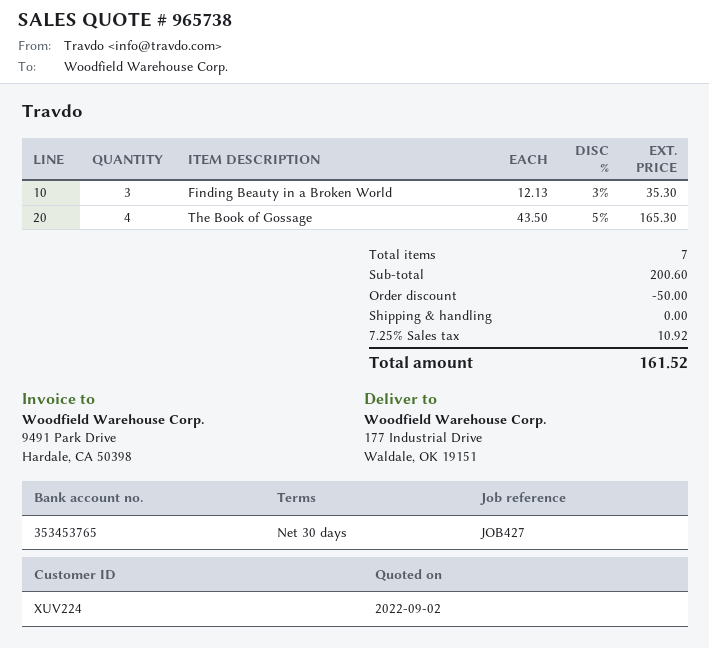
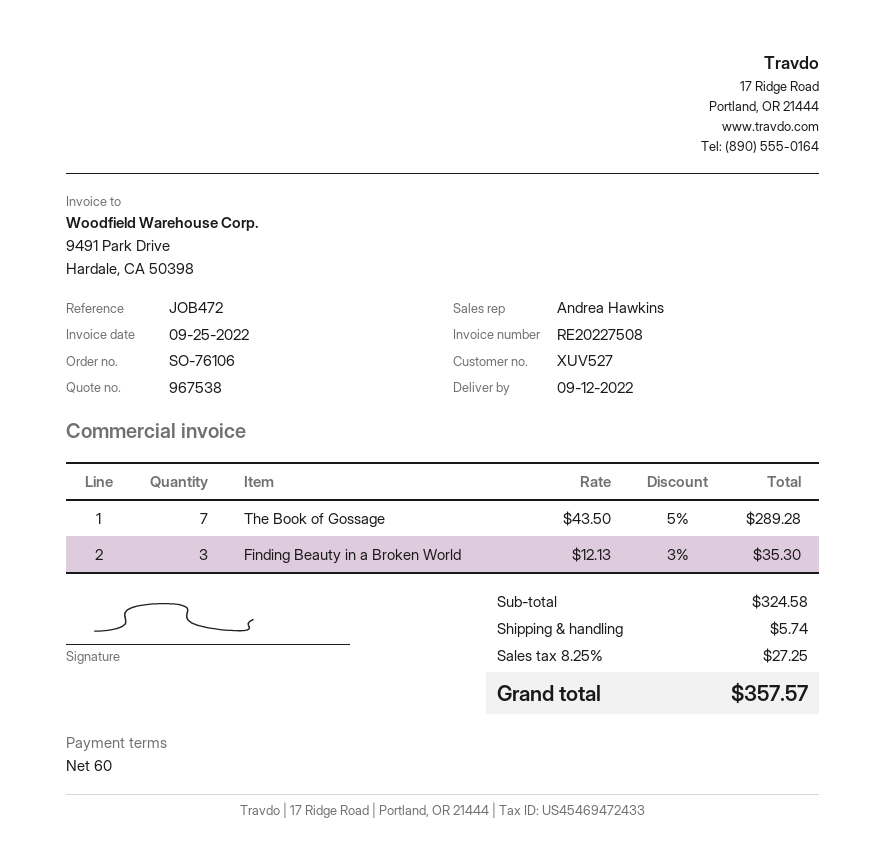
quote number: 965738 -> 967538
payment terms: 30 days -> 60 days
customer number: XUV224 -> XUV527
reference: JOB427 -> JOB472
The Book of Gossage: 4 x 43.50 - 5% = 165.30 -> 7 x 43.50 - 5% = 289.28
subtotal: 200.60 -> 324.58
discount: 50.00 -> none
shipping: 0.00 -> 5.74
tax: 7.25% = 10.92 -> 8.25% = 27.25
total: 161.52 -> 357.57

